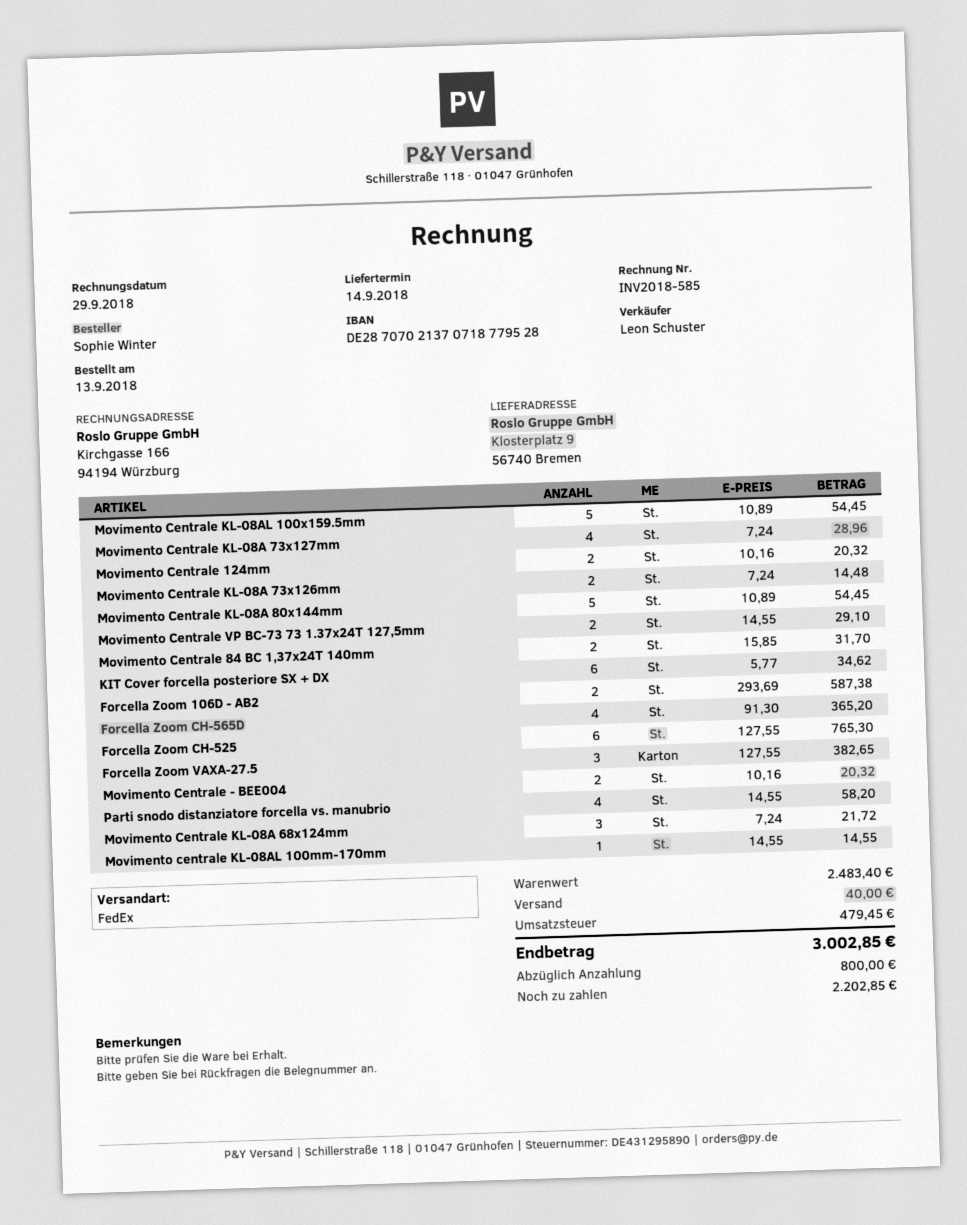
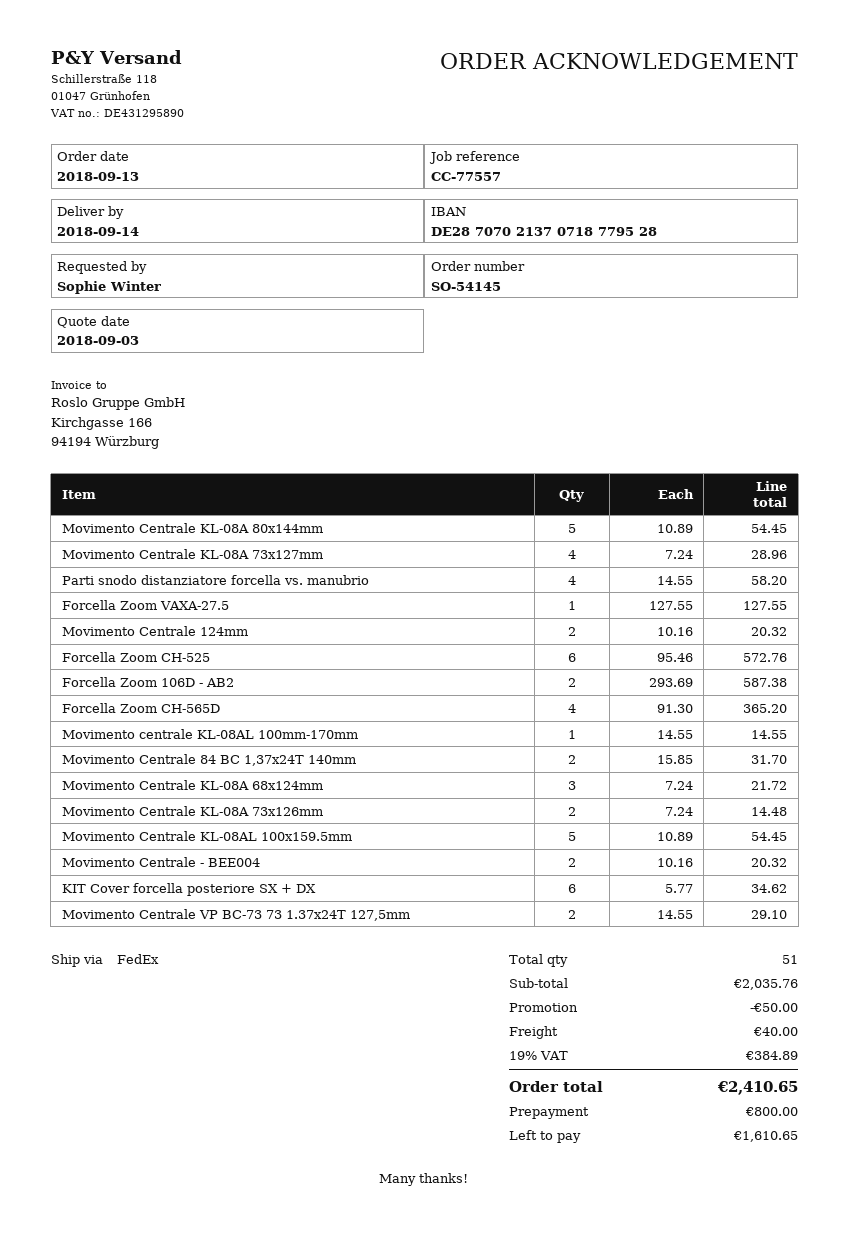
Forcella Zoom CH-525: 6 x 127.55 = 765.30 -> 6 x 95.46 = 572.76
Forcella Zoom VAXA-27.5: 3 x 127.55 = 382.65 -> 1 x 127.55 = 127.55
subtotal: 2483.40 -> 2035.76
discount: none -> 50.00
tax: 479.45 -> 384.89
total: 3002.85 -> 2410.65
balance: 2202.85 -> 1610.65

